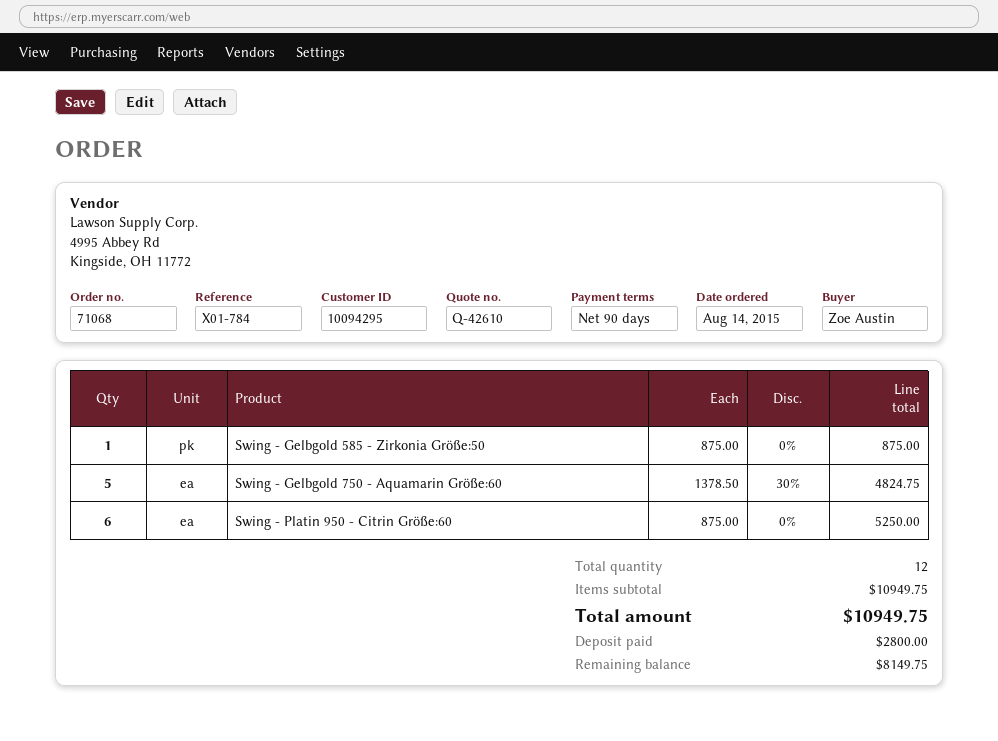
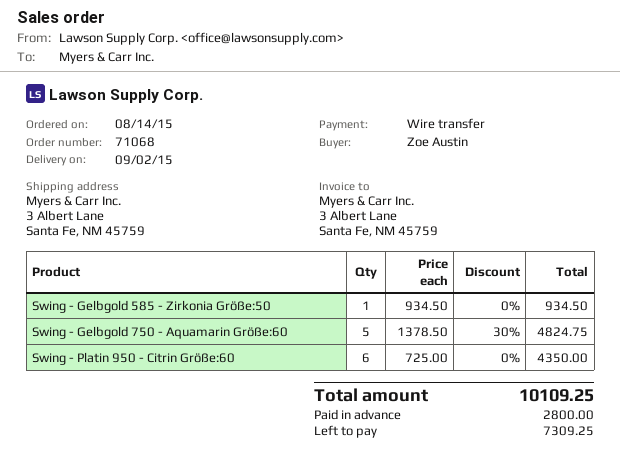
Swing - Gelbgold 585 - Zirkonia Größe:50: 1 x 875.00 = 875.00 -> 1 x 934.50 = 934.50
Swing - Platin 950 - Citrin Größe:60: 6 x 875.00 = 5250.00 -> 6 x 725.00 = 4350.00
total: 10949.75 -> 10109.25
balance: 8149.75 -> 7309.25

